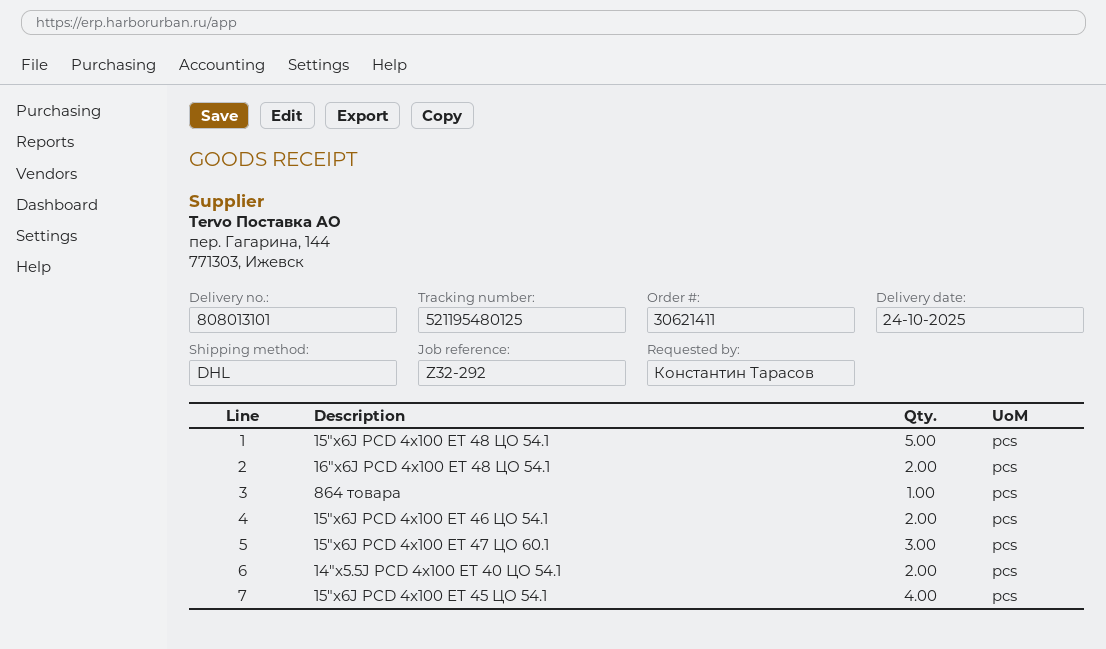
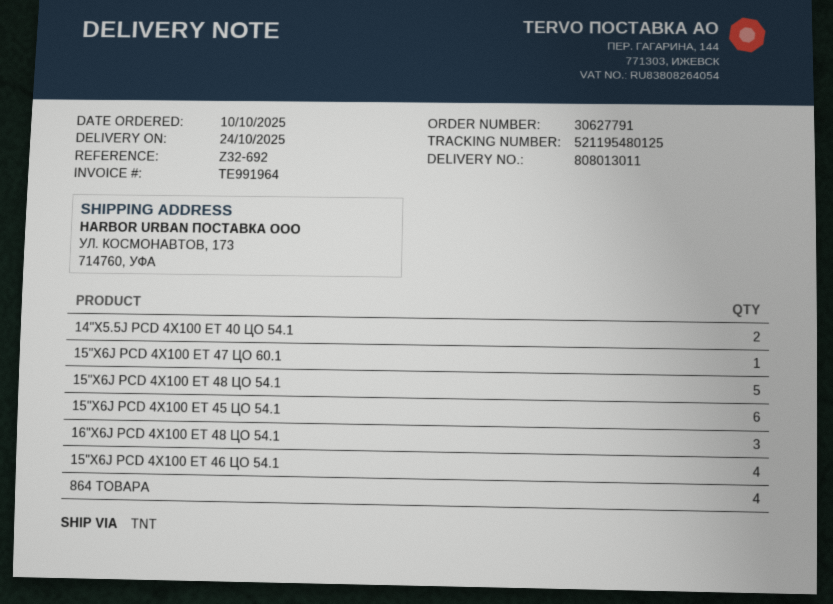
order number: 30621411 -> 30627791
delivery note number: 808013101 -> 808013011
reference: Z32-292 -> Z32-692
shipping method: DHL -> TNT
16"x6J PCD 4x100 ЕТ 48 ЦО 54.1: 2 -> 3
864 товара: 1 -> 4
15"x6J PCD 4x100 ЕТ 46 ЦО 54.1: 2 -> 4
15"x6J PCD 4x100 ЕТ 47 ЦО 60.1: 3 -> 1
15"x6J PCD 4x100 ЕТ 45 ЦО 54.1: 4 -> 6

